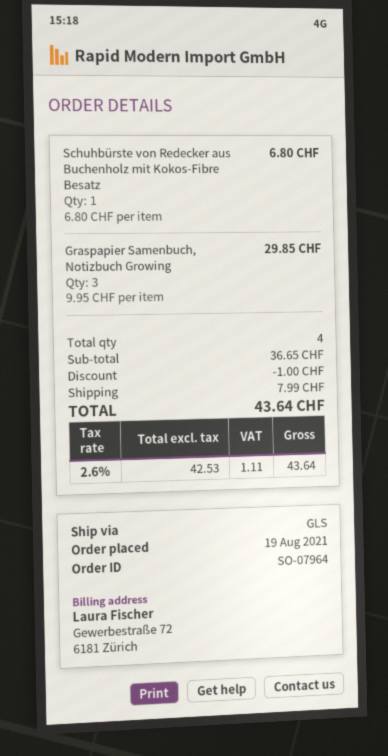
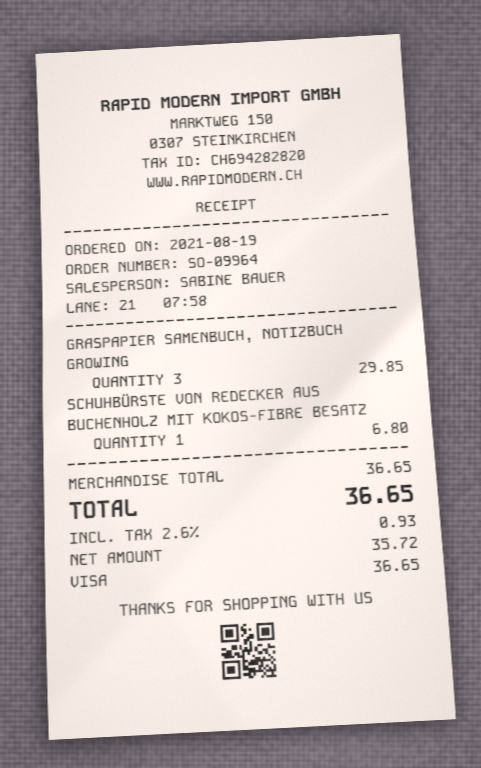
order number: SO-07964 -> SO-09964
discount: 1.00 -> none
shipping: 7.99 -> none
net: 42.53 -> 35.72
tax: 2.6% = 1.11 -> 2.6% = 0.93
total: 43.64 -> 36.65

